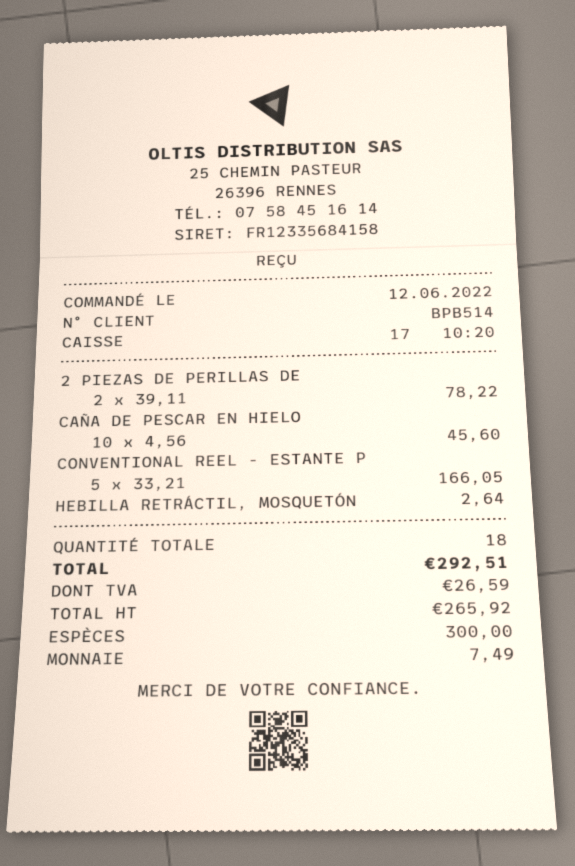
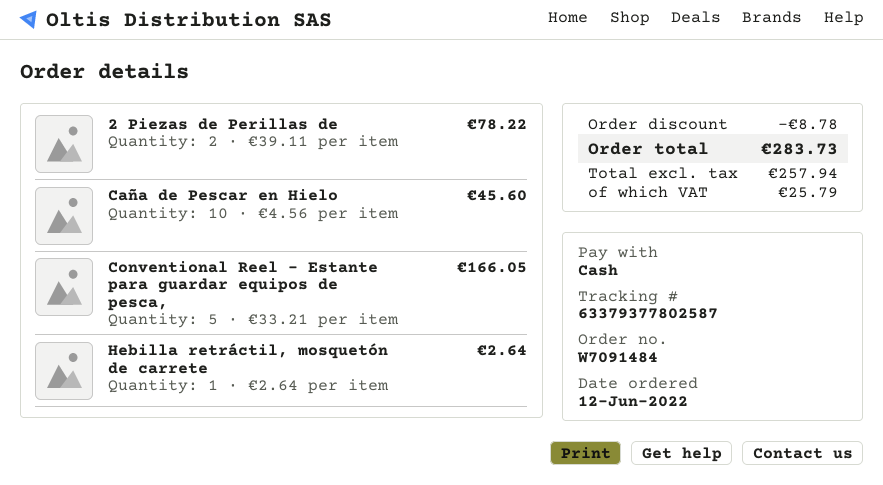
discount: none -> 8.78
net: 265.92 -> 257.94
tax: 26.59 -> 25.79
total: 292.51 -> 283.73

